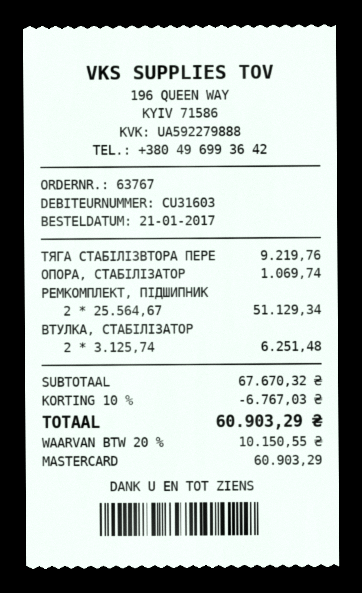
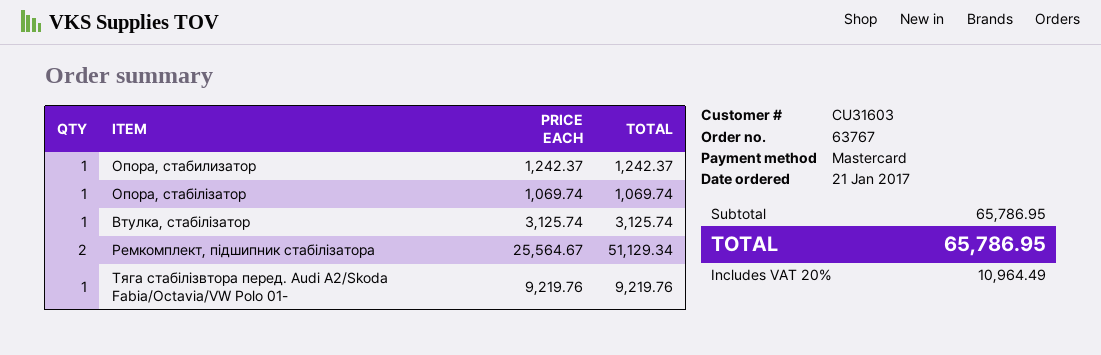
ВТУЛКА, СТАБІЛІЗАТОР: 2 x 3125.74 = 6251.48 -> 1 x 3125.74 = 3125.74
Опора, стабилизатор: none -> 1 x 1242.37 = 1242.37
subtotal: 67670.32 -> 65786.95
discount: 10% = 6767.03 -> none
tax: 20% = 10150.55 -> 20% = 10964.49
total: 60903.29 -> 65786.95

